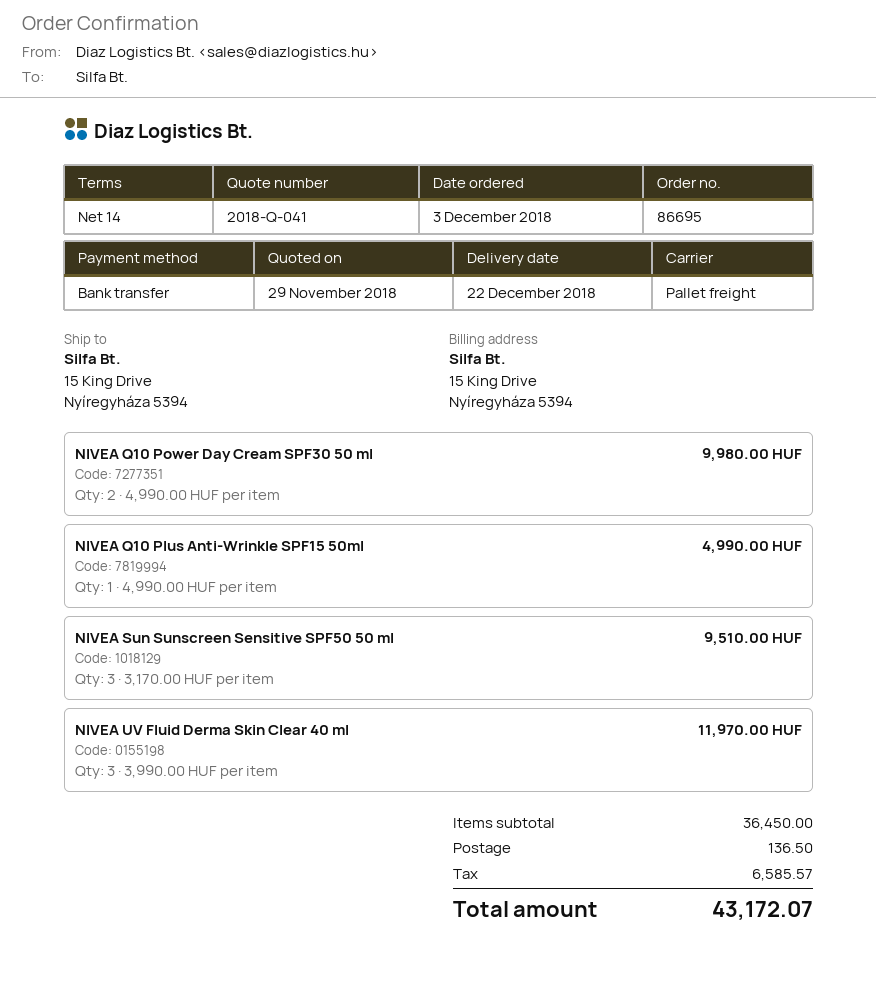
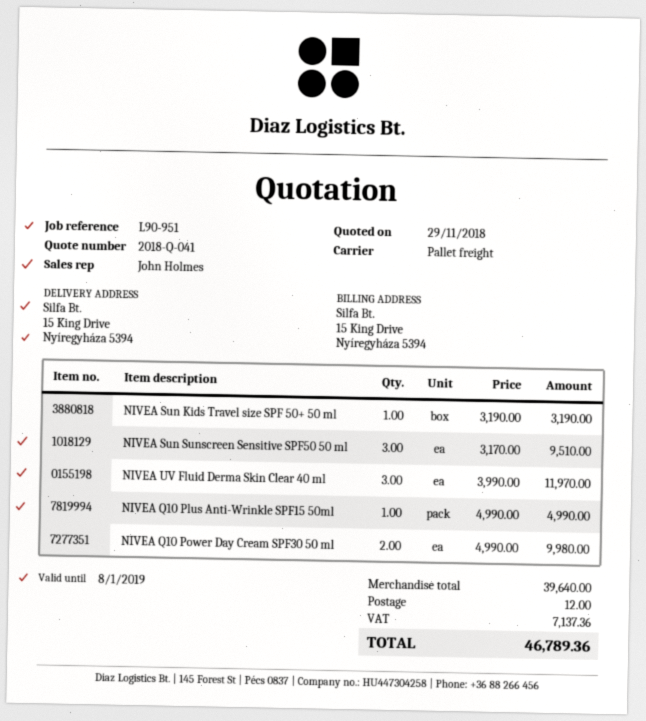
NIVEA Sun Kids Travel size SPF 50+ 50 ml: none -> 1 x 3190.00 = 3190.00
subtotal: 36450.00 -> 39640.00
shipping: 136.50 -> 12.00
tax: 6585.57 -> 7137.36
total: 43172.07 -> 46789.36

